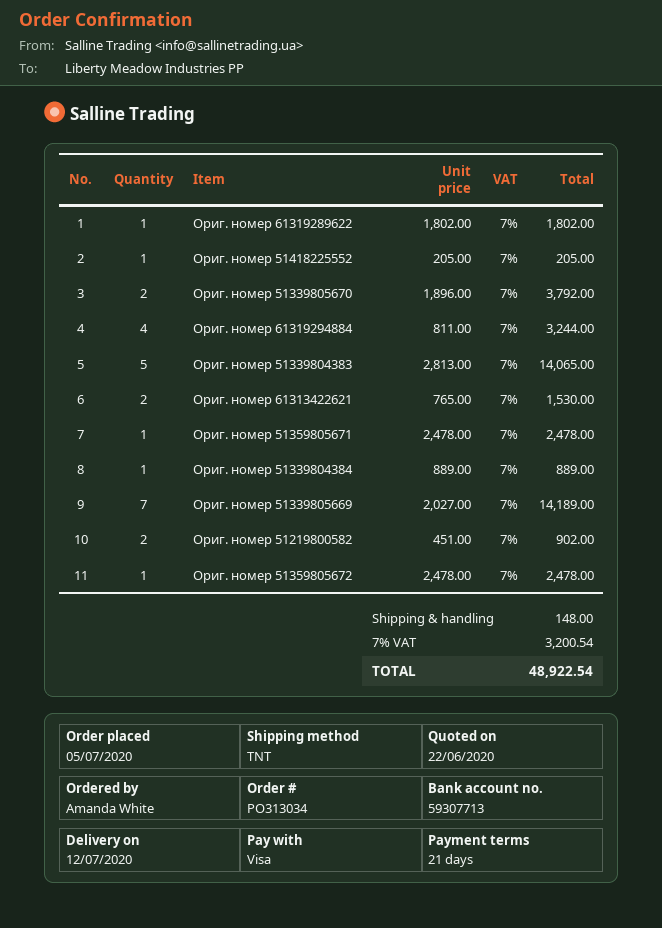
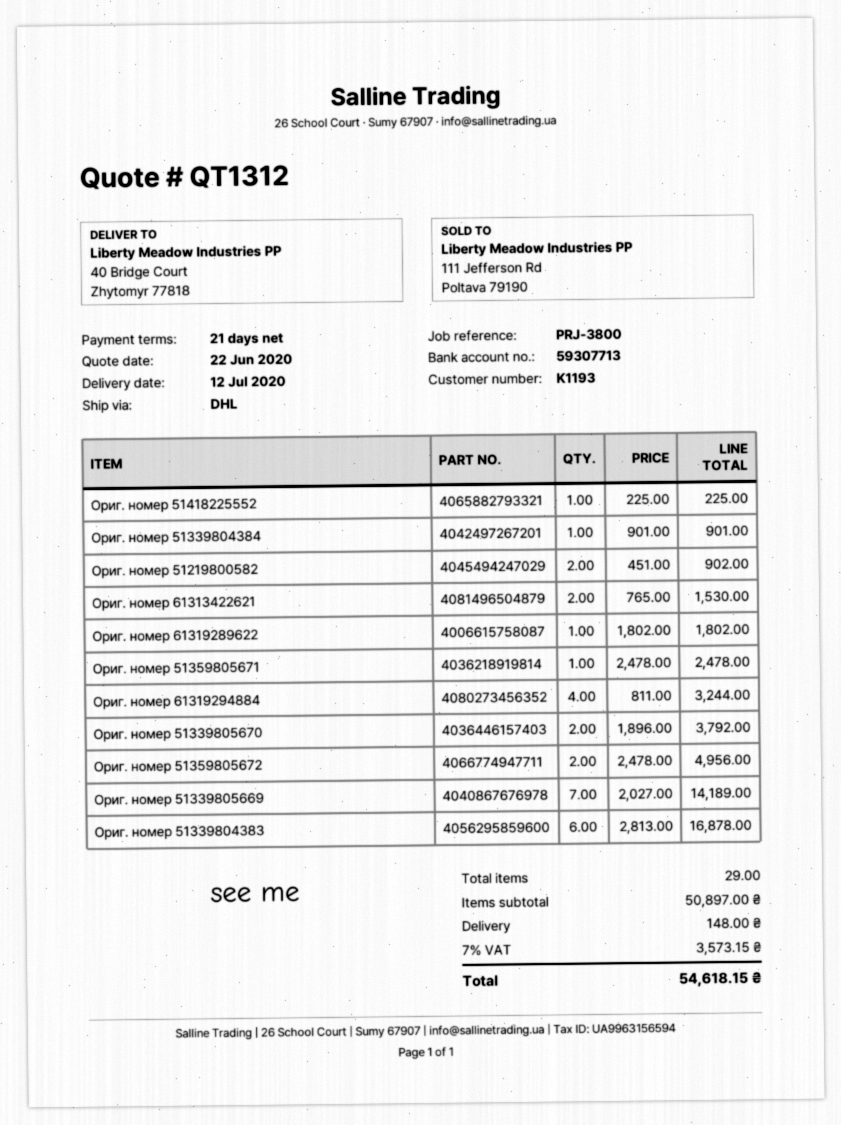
shipping method: TNT -> DHL
Ориг. номер 51418225552: 1 x 205.00 = 205.00 -> 1 x 225.00 = 225.00
Ориг. номер 51339804383: 5 x 2813.00 = 14065.00 -> 6 x 2813.00 = 16878.00
Ориг. номер 51339804384: 1 x 889.00 = 889.00 -> 1 x 901.00 = 901.00
Ориг. номер 51359805672: 1 x 2478.00 = 2478.00 -> 2 x 2478.00 = 4956.00
tax: 7% = 3200.54 -> 7% = 3573.15
total: 48922.54 -> 54618.15

